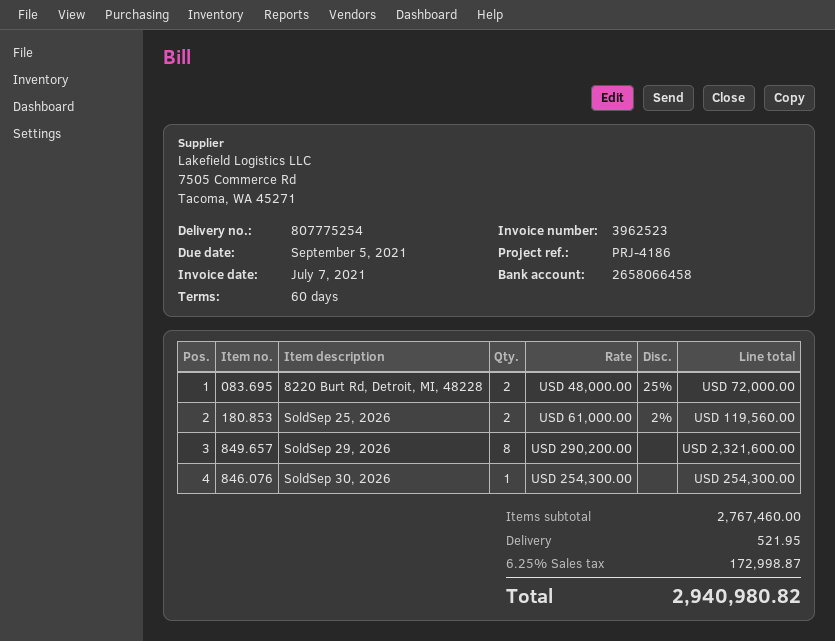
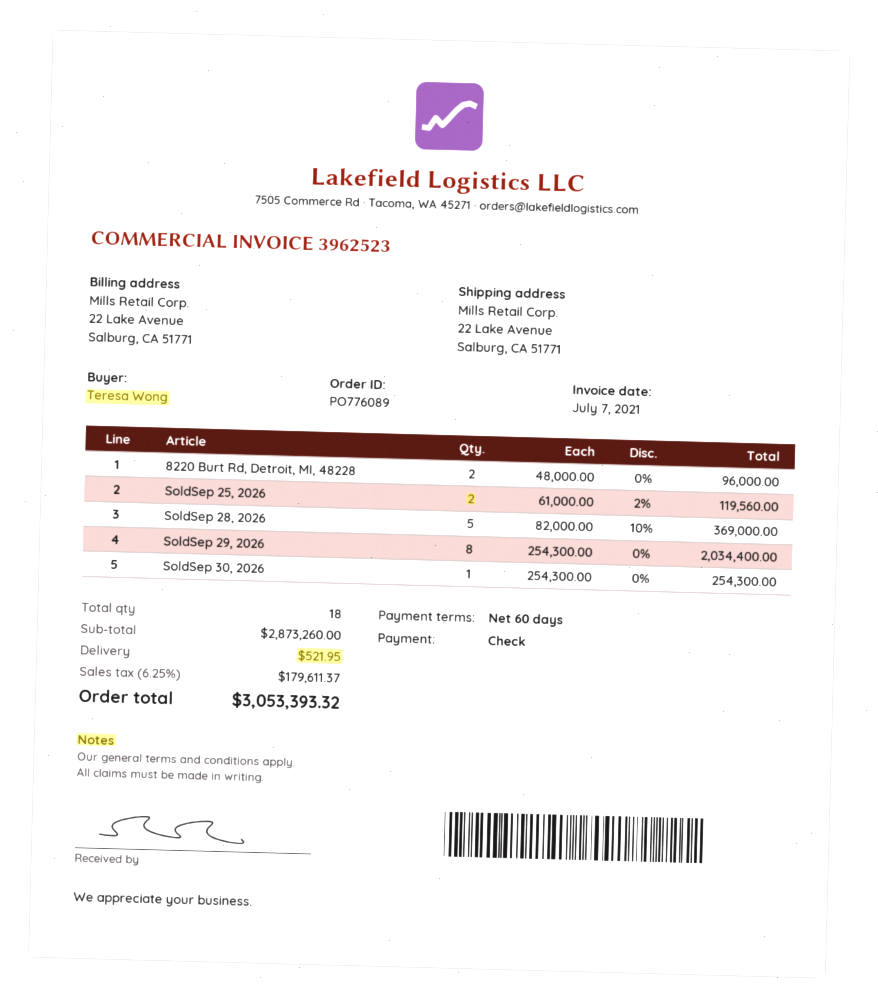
8220 Burt Rd, Detroit, MI, 48228: 2 x 48000.00 - 25% = 72000.00 -> 2 x 48000.00 = 96000.00
SoldSep 29, 2026: 8 x 290200.00 = 2321600.00 -> 8 x 254300.00 = 2034400.00
SoldSep 28, 2026: none -> 5 x 82000.00 - 10% = 369000.00
subtotal: 2767460.00 -> 2873260.00
tax: 6.25% = 172998.87 -> 6.25% = 179611.37
total: 2940980.82 -> 3053393.32

